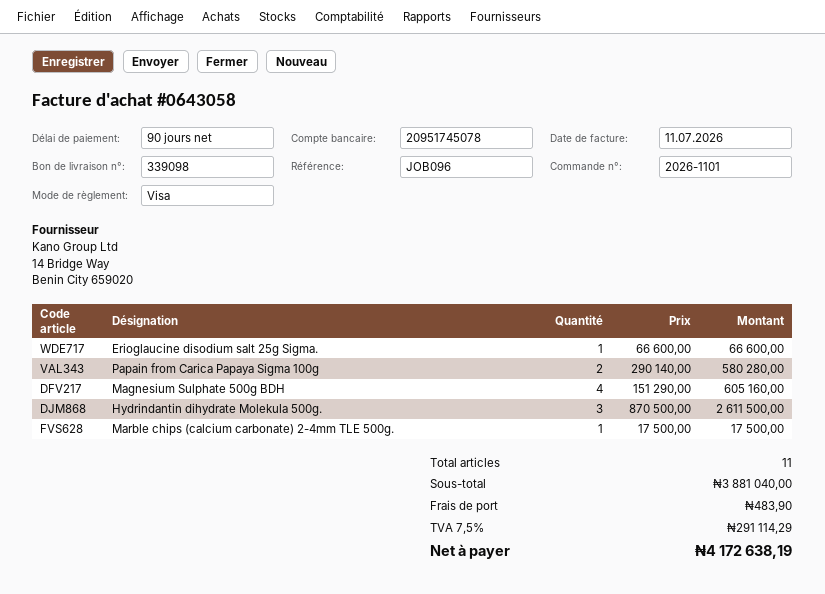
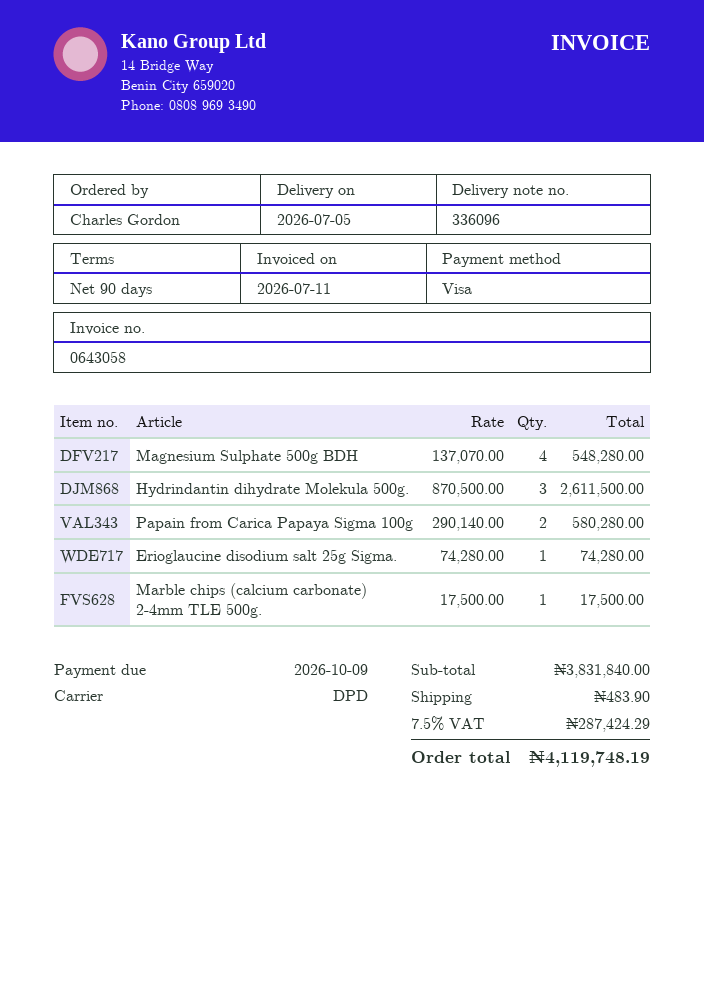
delivery note number: 339098 -> 336096
Erioglaucine disodium salt 25g Sigma.: 1 x 66600.00 = 66600.00 -> 1 x 74280.00 = 74280.00
Magnesium Sulphate 500g BDH: 4 x 151290.00 = 605160.00 -> 4 x 137070.00 = 548280.00
subtotal: 3881040.00 -> 3831840.00
tax: 7.5% = 291114.29 -> 7.5% = 287424.29
total: 4172638.19 -> 4119748.19

